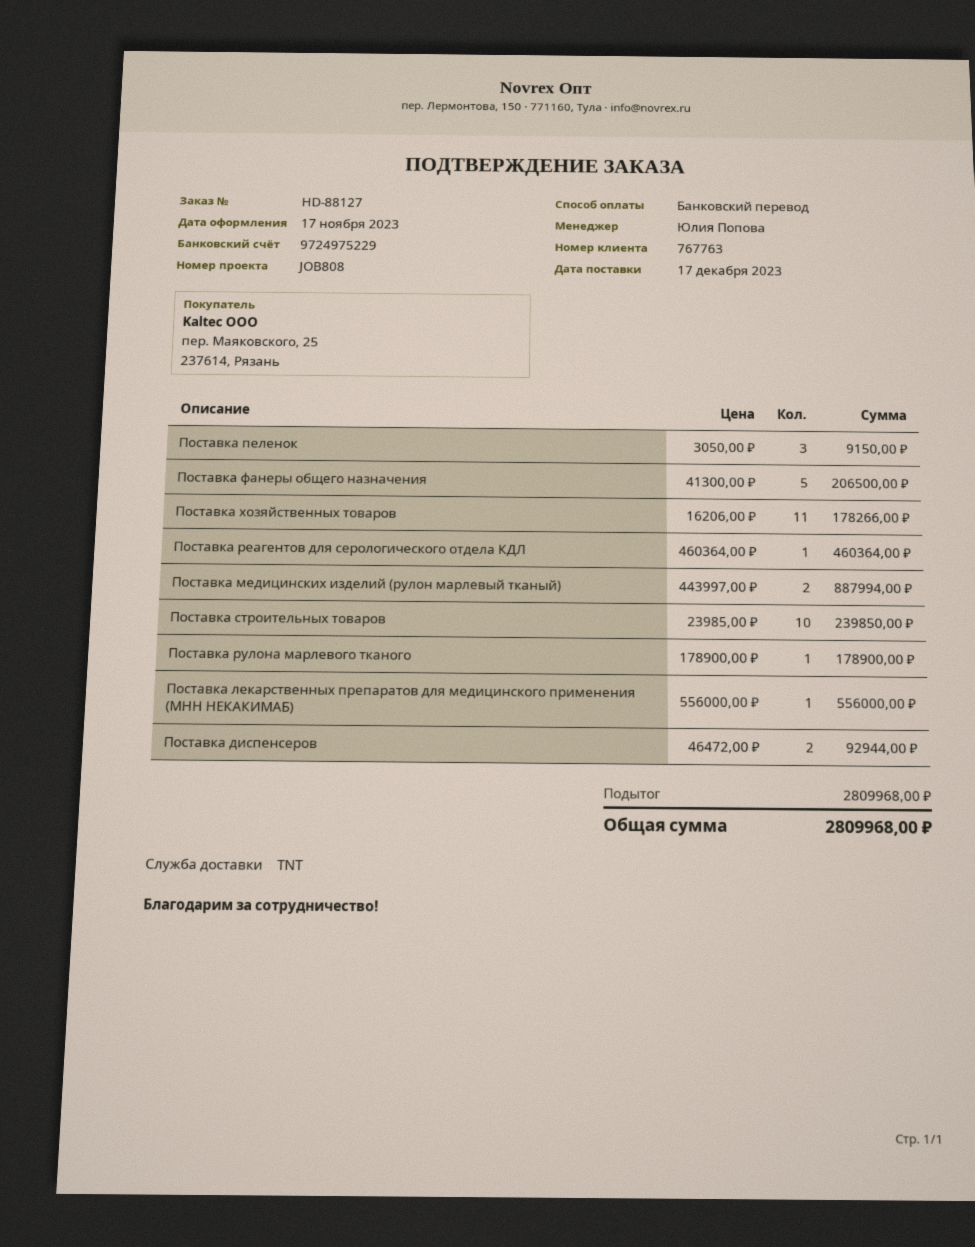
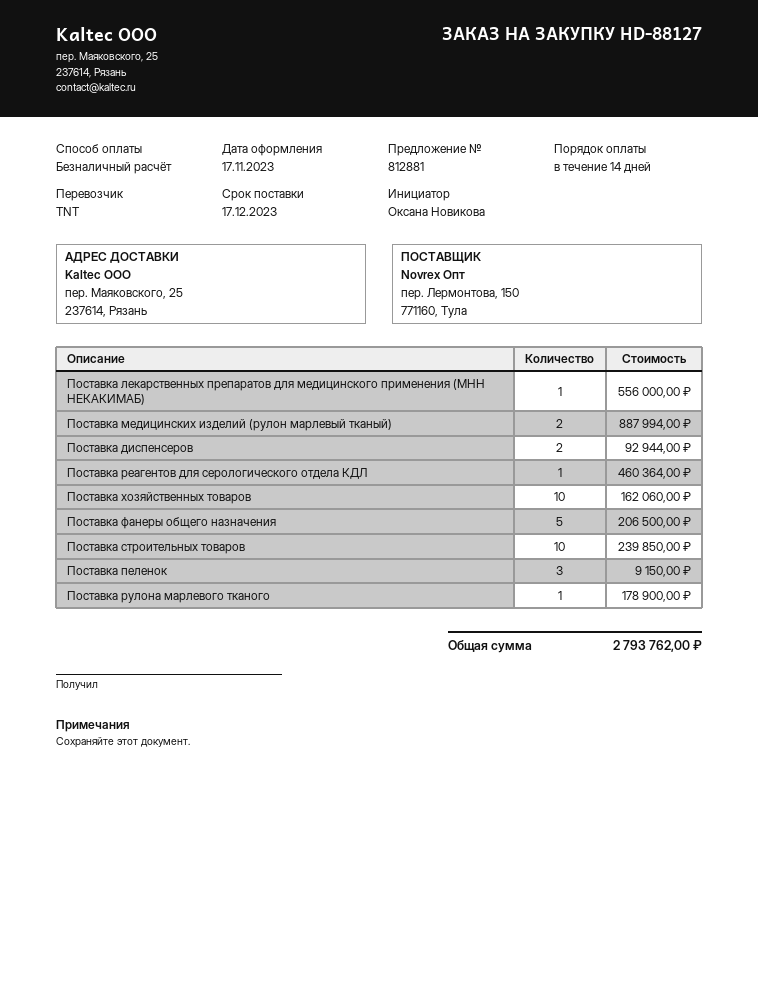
Поставка хозяйственных товаров: 11 for 178266.00 -> 10 for 162060.00
total: 2809968.00 -> 2793762.00

